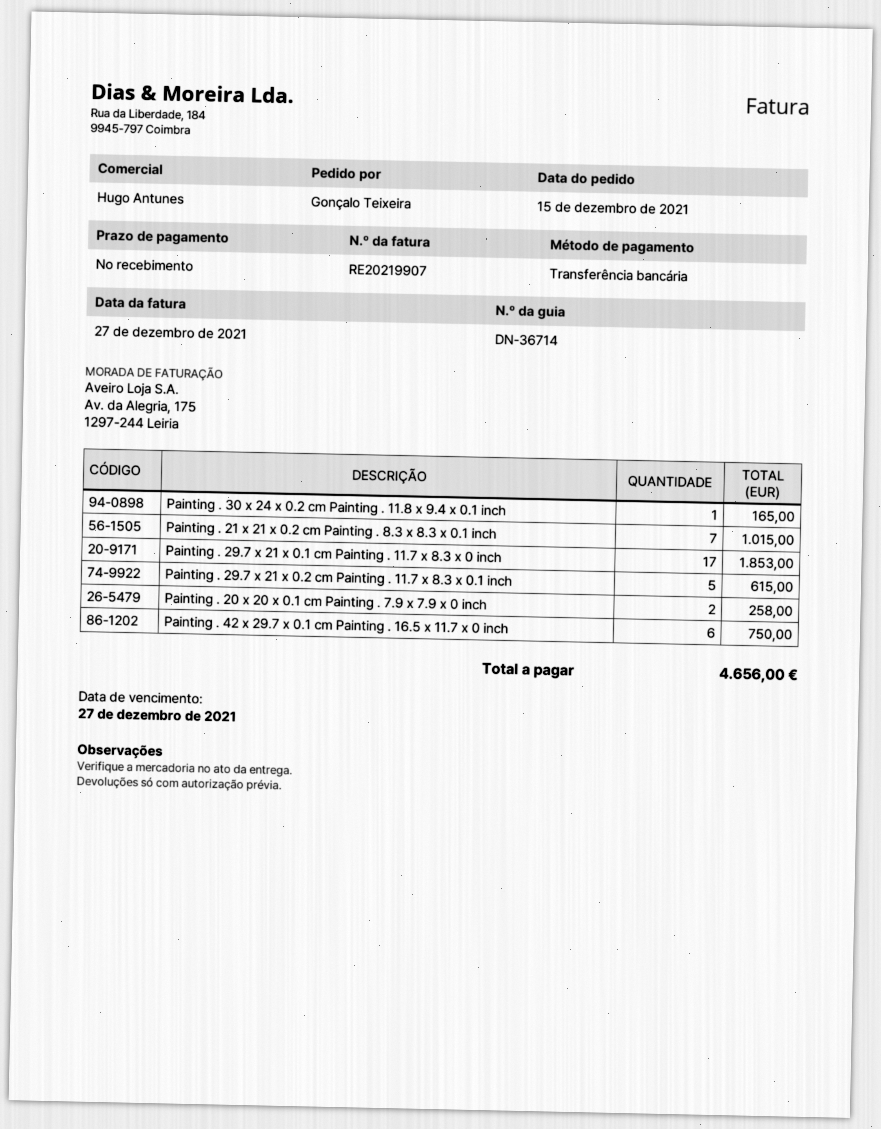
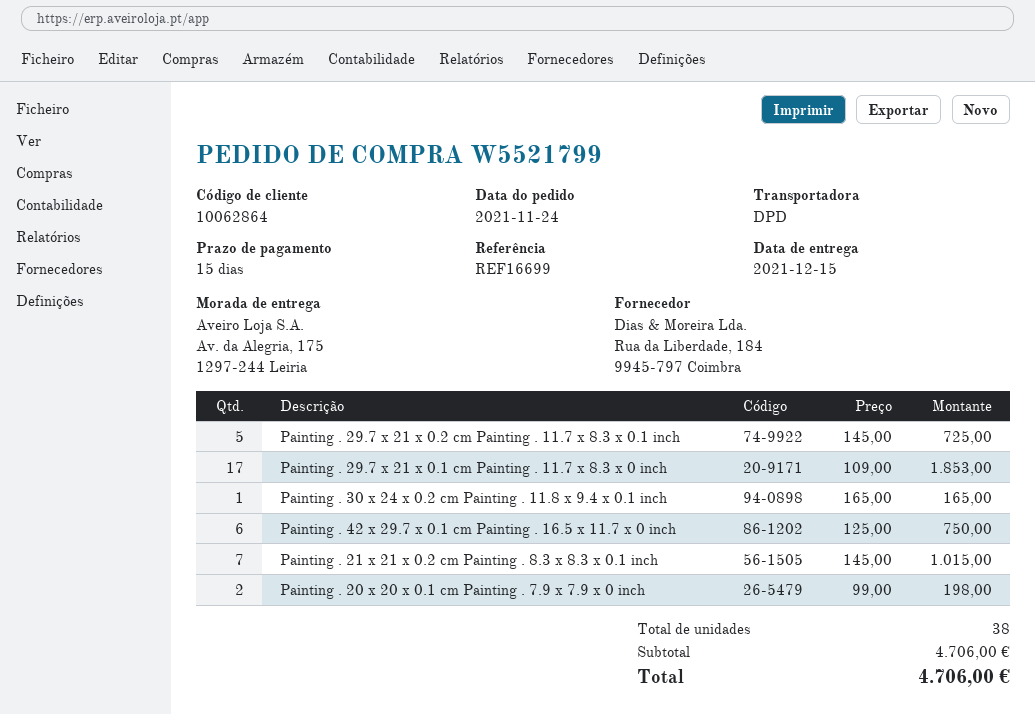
order date: 2021-12-15 -> 2021-11-24
payment terms: on receipt -> 15 days
Painting . 29.7 x 21 x 0.2 cm Painting . 11.7 x 8.3 x 0.1 inch: 5 for 615.00 -> 5 for 725.00
Painting . 20 x 20 x 0.1 cm Painting . 7.9 x 7.9 x 0 inch: 2 for 258.00 -> 2 for 198.00
total: 4656.00 -> 4706.00

